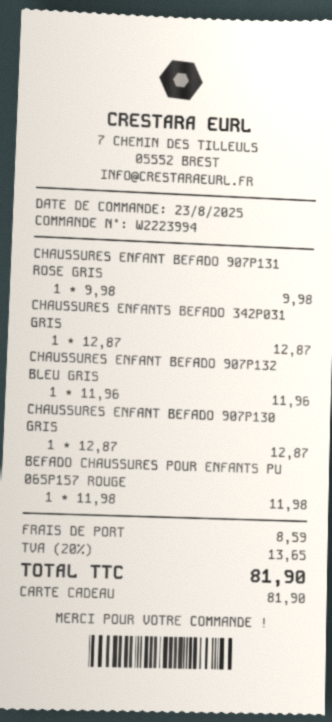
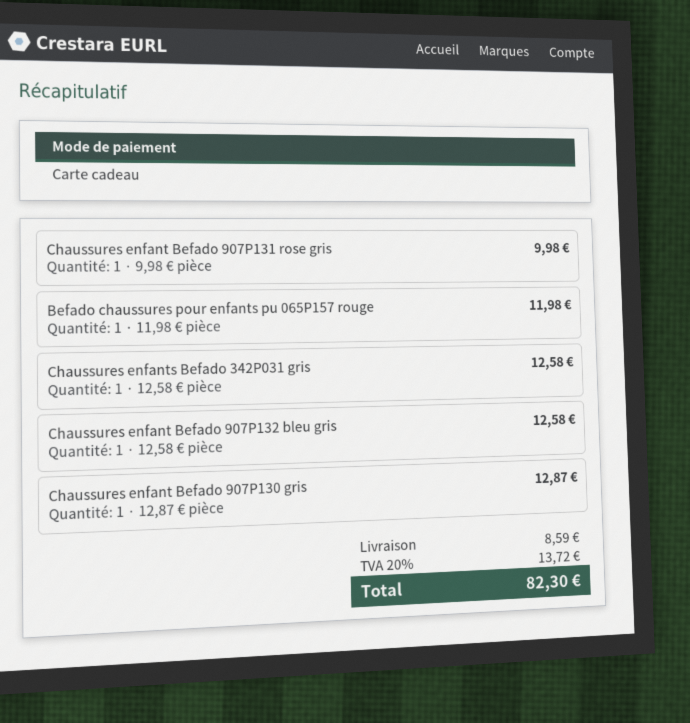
CHAUSSURES ENFANTS BEFADO 342P031 GRIS: 1 x 12.87 = 12.87 -> 1 x 12.58 = 12.58
CHAUSSURES ENFANT BEFADO 907P132 BLEU GRIS: 1 x 11.96 = 11.96 -> 1 x 12.58 = 12.58
tax: 20% = 13.65 -> 20% = 13.72
total: 81.90 -> 82.30

